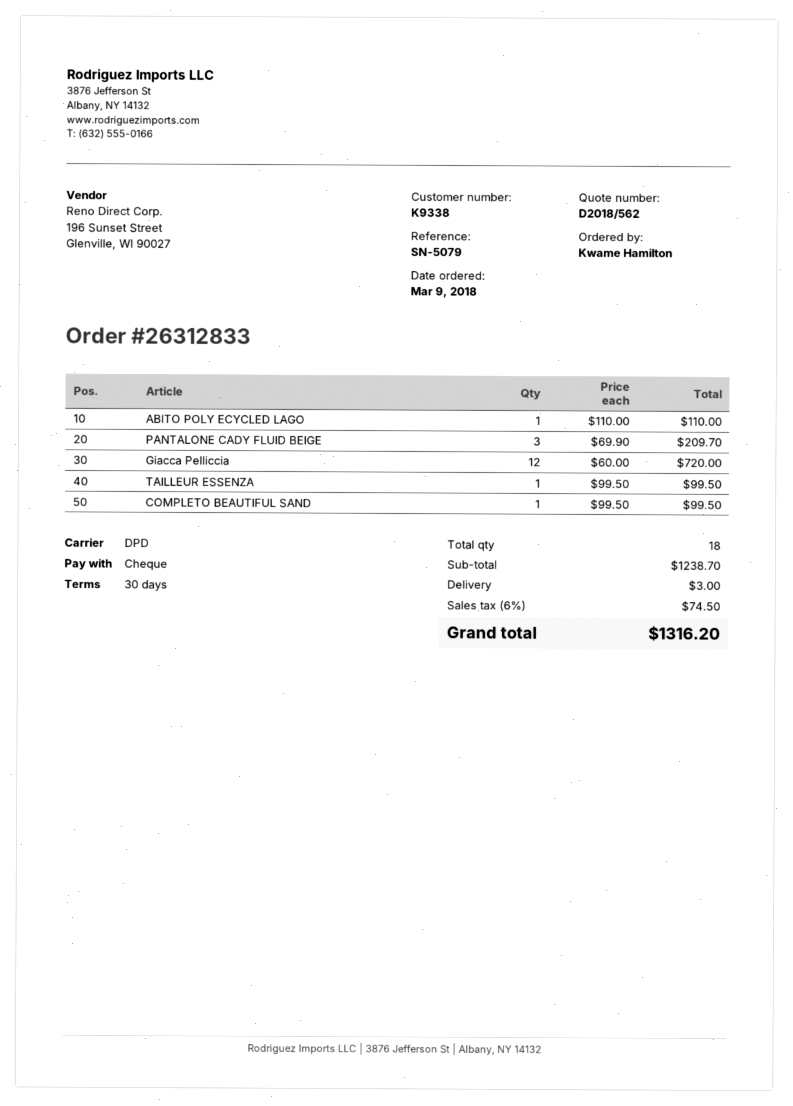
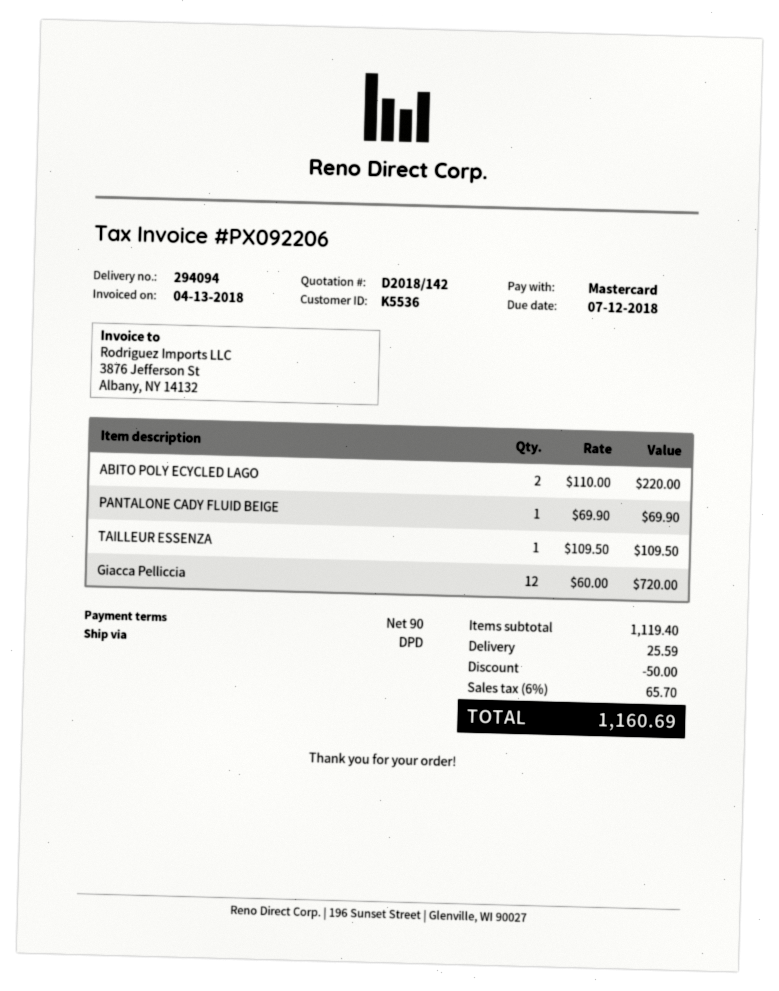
quote number: D2018/562 -> D2018/142
payment terms: 30 days -> 90 days
customer number: K9338 -> K5536
payment method: cheque -> Mastercard
ABITO POLY ECYCLED LAGO: 1 x 110.00 = 110.00 -> 2 x 110.00 = 220.00
PANTALONE CADY FLUID BEIGE: 3 x 69.90 = 209.70 -> 1 x 69.90 = 69.90
TAILLEUR ESSENZA: 1 x 99.50 = 99.50 -> 1 x 109.50 = 109.50
COMPLETO BEAUTIFUL SAND: 1 x 99.50 = 99.50 -> none
subtotal: 1238.70 -> 1119.40
discount: none -> 50.00
shipping: 3.00 -> 25.59
tax: 6% = 74.50 -> 6% = 65.70
total: 1316.20 -> 1160.69

